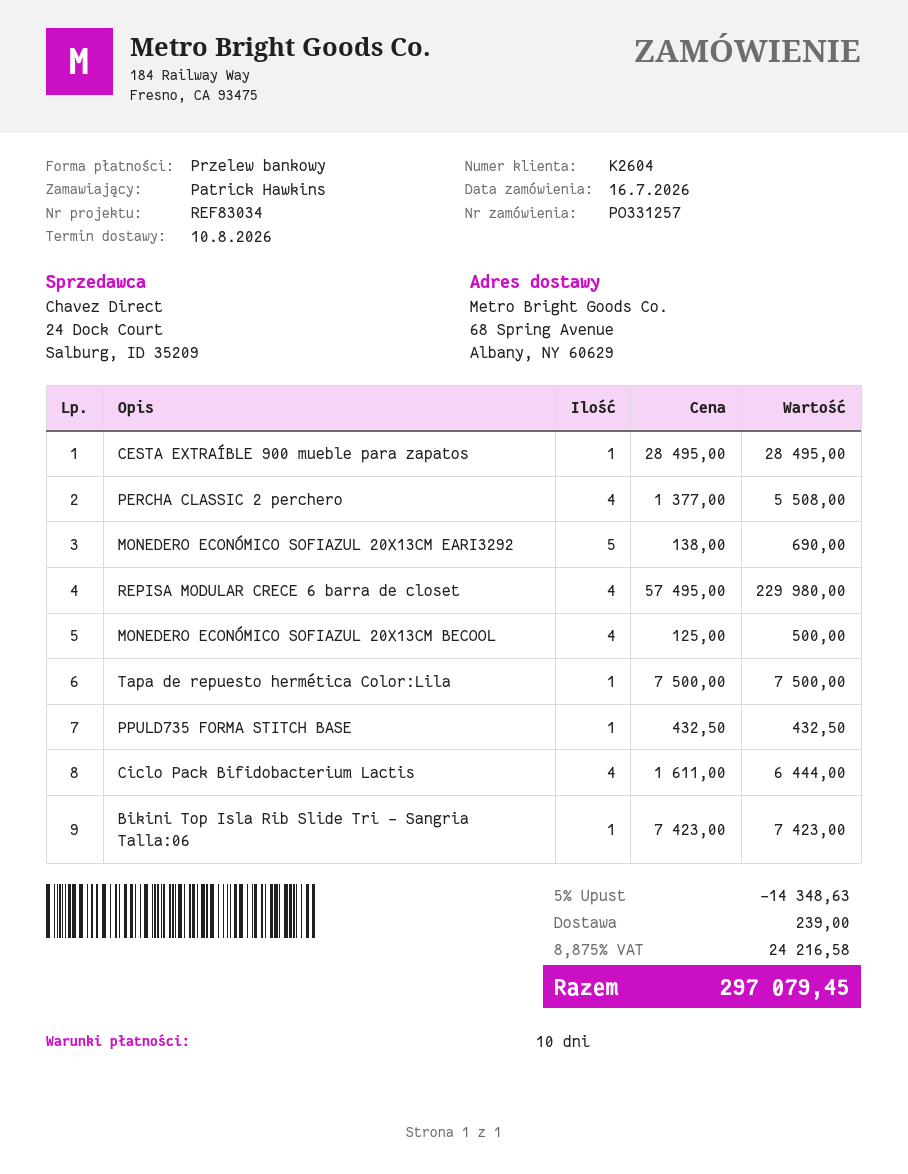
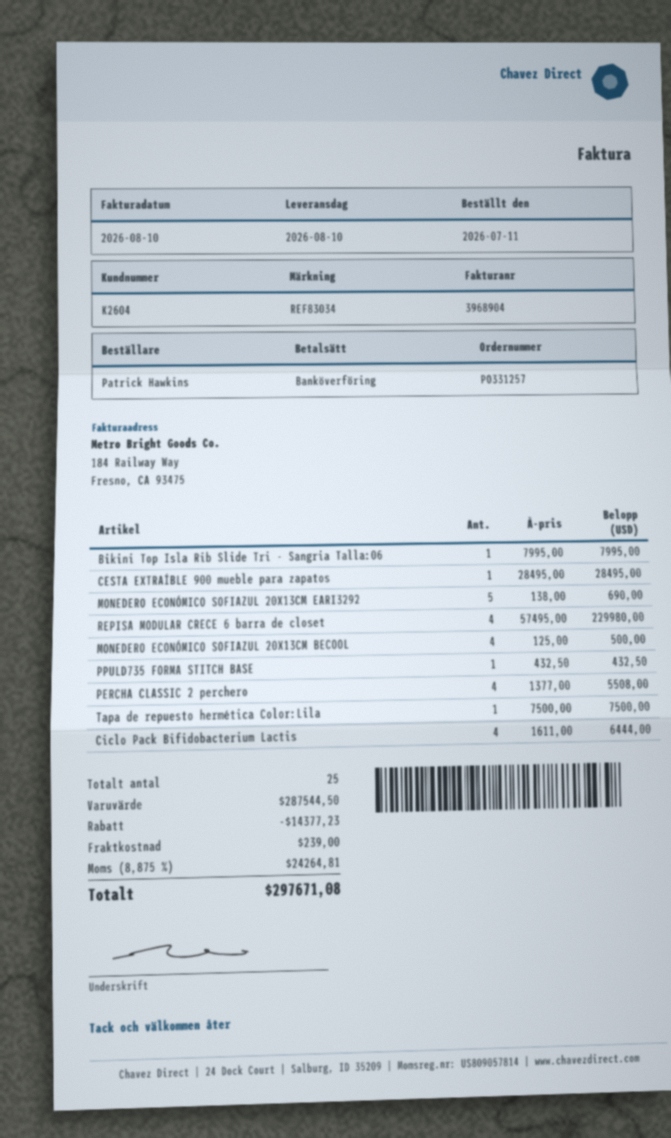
order date: 2026-07-16 -> 2026-07-11
Bikini Top Isla Rib Slide Tri - Sangria Talla:06: 1 x 7423.00 = 7423.00 -> 1 x 7995.00 = 7995.00
discount: 14348.63 -> 14377.23
tax: 8.875% = 24216.58 -> 8.875% = 24264.81
total: 297079.45 -> 297671.08

